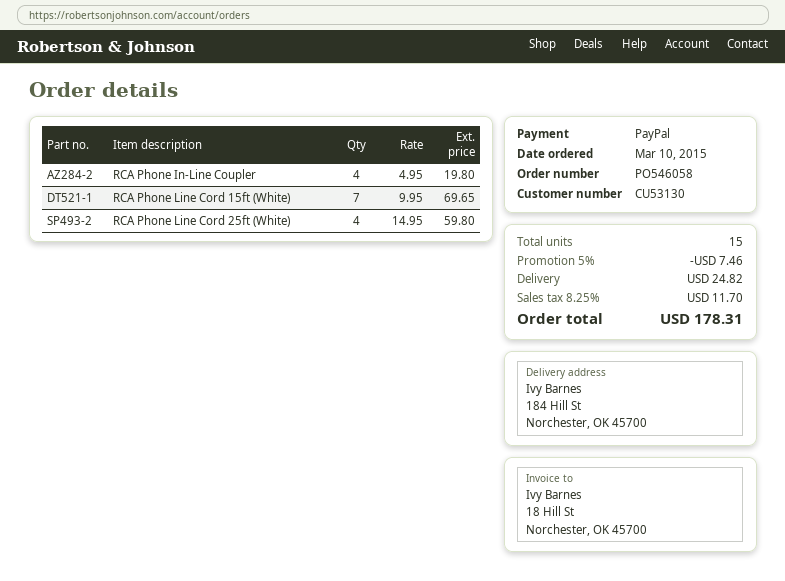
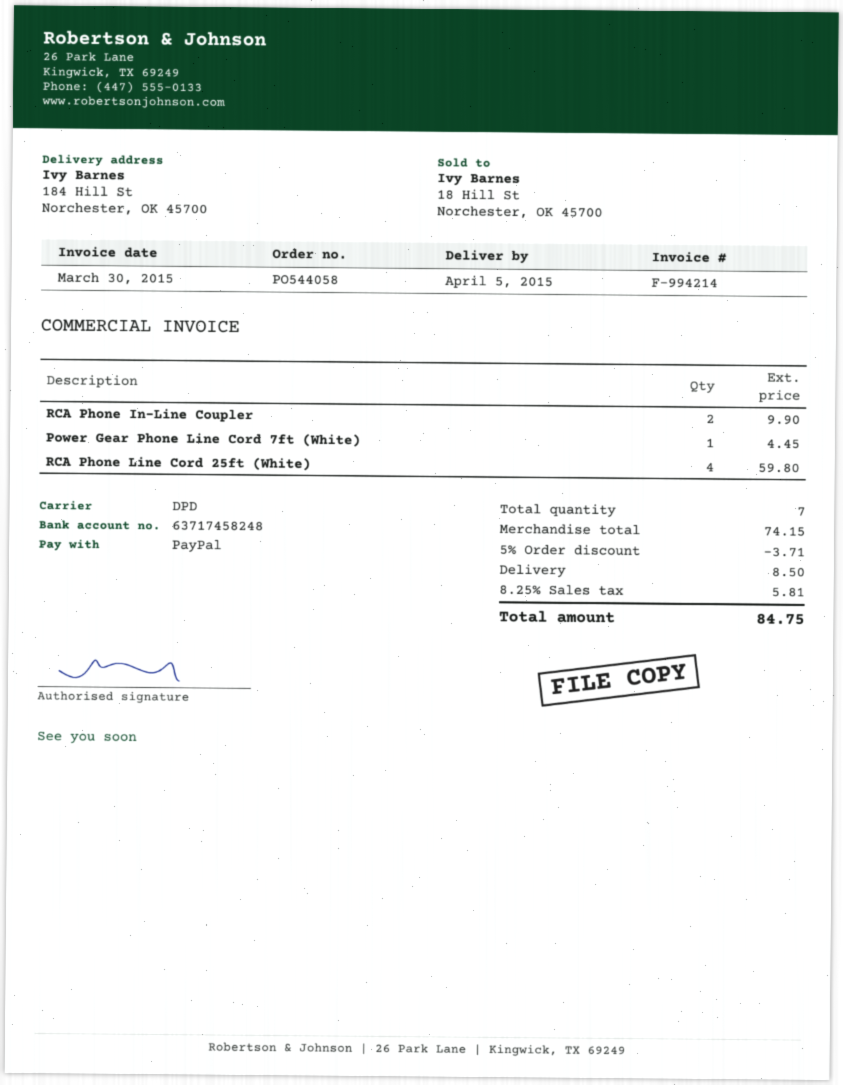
order number: PO546058 -> PO544058
RCA Phone In-Line Coupler: 4 for 19.80 -> 2 for 9.90
RCA Phone Line Cord 15ft (White): 7 for 69.65 -> none
Power Gear Phone Line Cord 7ft (White): none -> 1 for 4.45
total quantity: 15 -> 7
discount: 5% = 7.46 -> 5% = 3.71
shipping: 24.82 -> 8.50
tax: 8.25% = 11.70 -> 8.25% = 5.81
total: 178.31 -> 84.75

